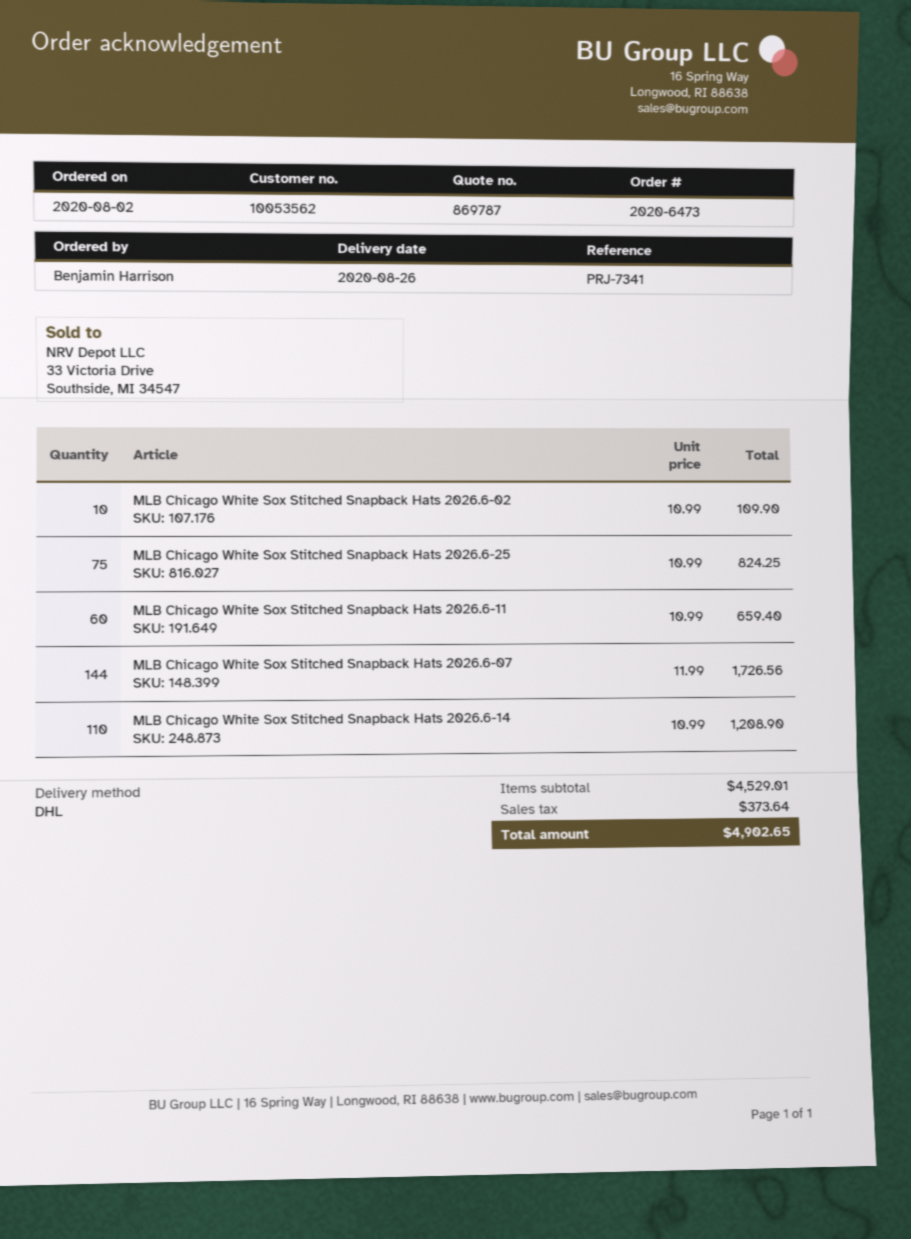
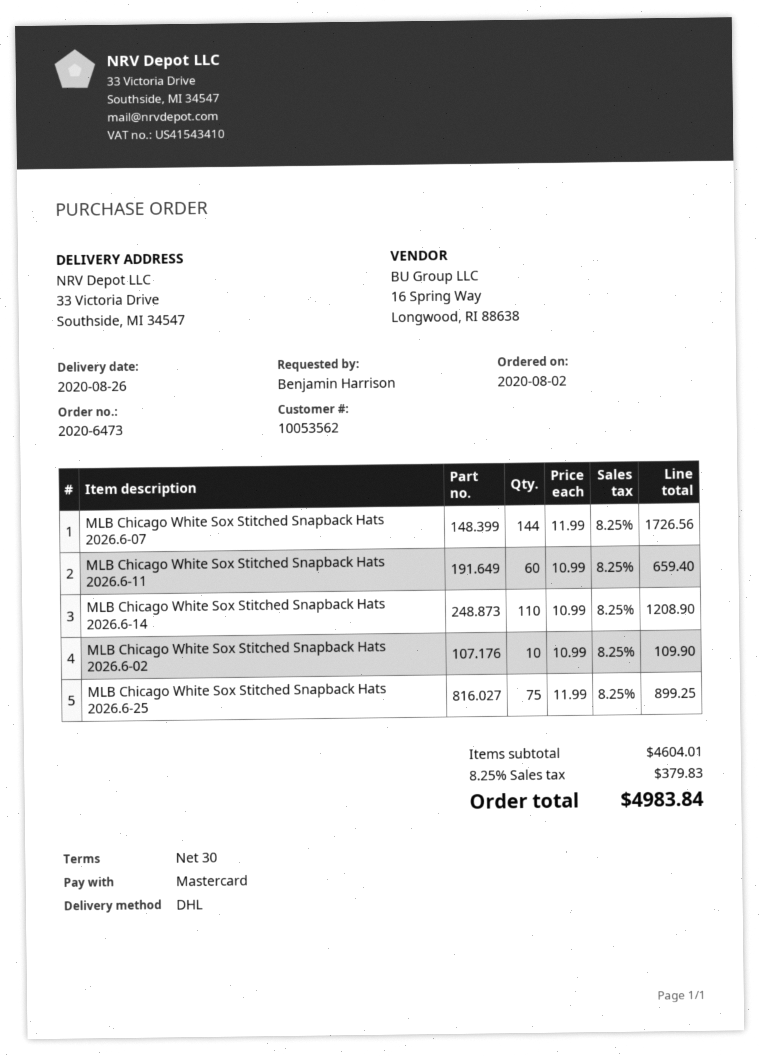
MLB Chicago White Sox Stitched Snapback Hats 2026.6-25: 75 x 10.99 = 824.25 -> 75 x 11.99 = 899.25
subtotal: 4529.01 -> 4604.01
tax: 373.64 -> 379.83
total: 4902.65 -> 4983.84

